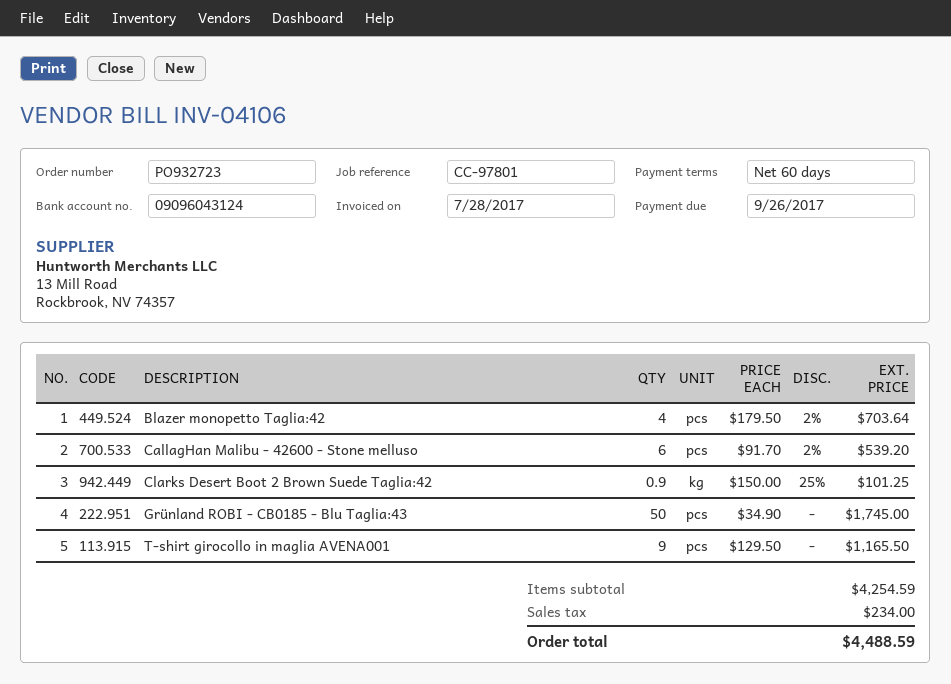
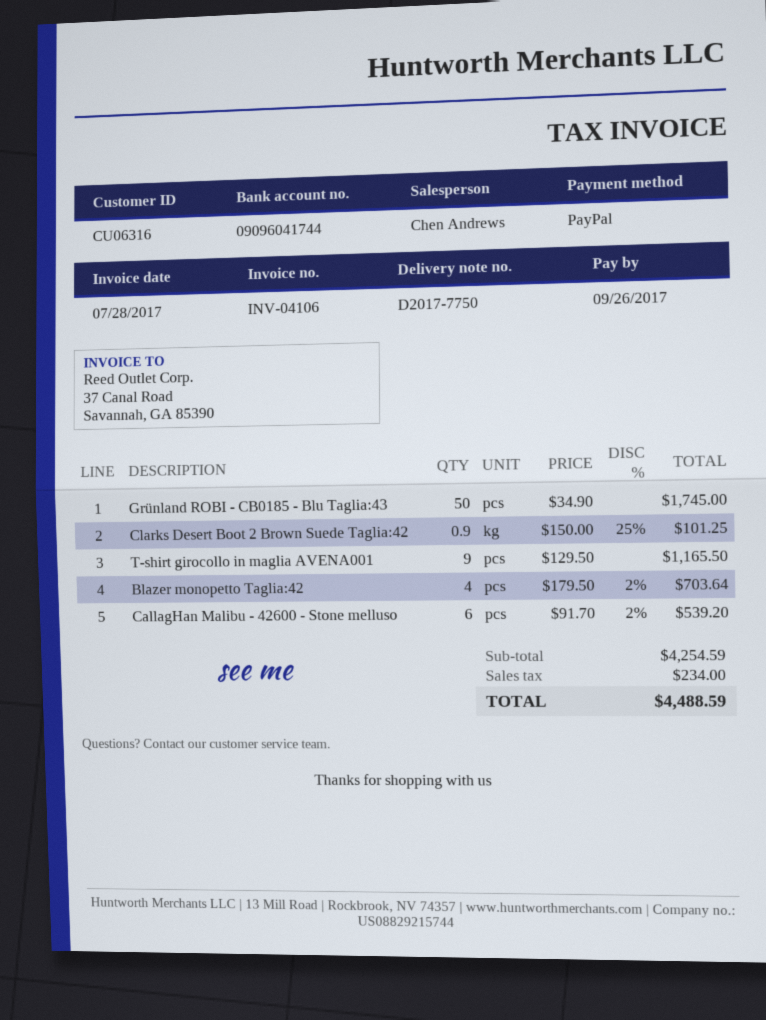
bank account: 09096043124 -> 09096041744

